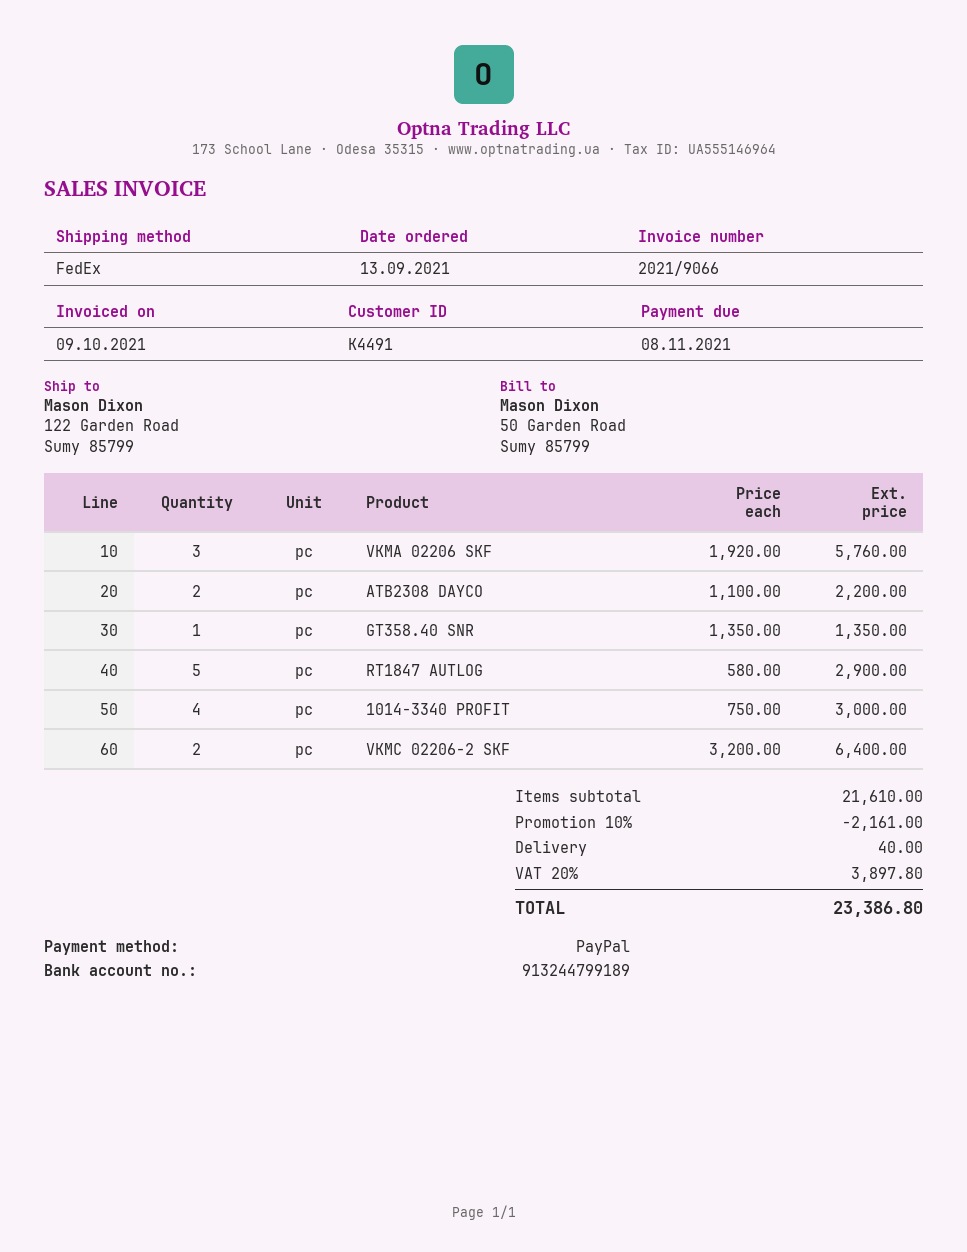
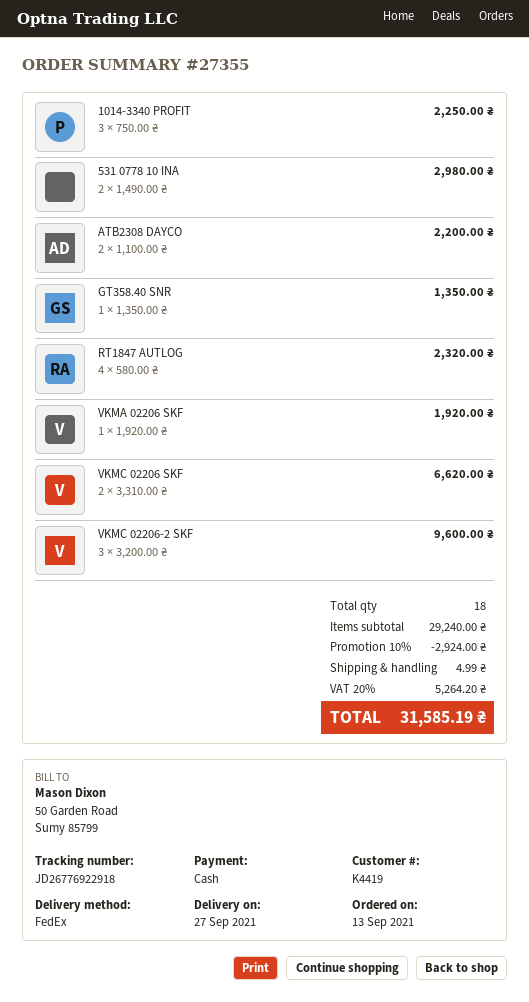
customer number: K4491 -> K4419
payment method: PayPal -> cash
VKMA 02206 SKF: 3 x 1920.00 = 5760.00 -> 1 x 1920.00 = 1920.00
RT1847 AUTLOG: 5 x 580.00 = 2900.00 -> 4 x 580.00 = 2320.00
1014-3340 PROFIT: 4 x 750.00 = 3000.00 -> 3 x 750.00 = 2250.00
VKMC 02206-2 SKF: 2 x 3200.00 = 6400.00 -> 3 x 3200.00 = 9600.00
531 0778 10 INA: none -> 2 x 1490.00 = 2980.00
VKMC 02206 SKF: none -> 2 x 3310.00 = 6620.00
subtotal: 21610.00 -> 29240.00
discount: 10% = 2161.00 -> 10% = 2924.00
shipping: 40.00 -> 4.99
tax: 20% = 3897.80 -> 20% = 5264.20
total: 23386.80 -> 31585.19

